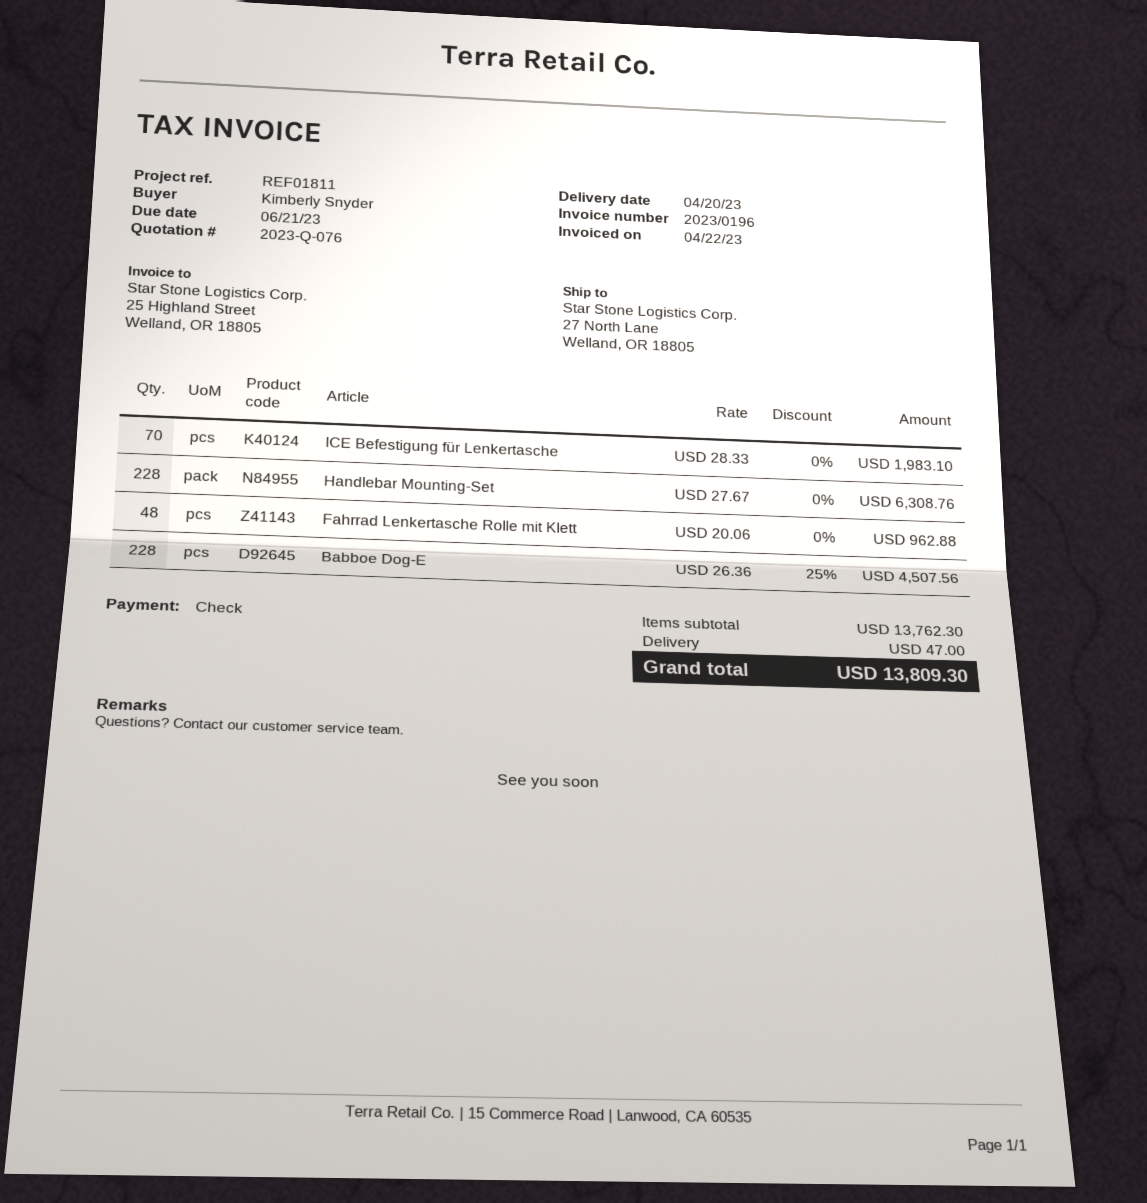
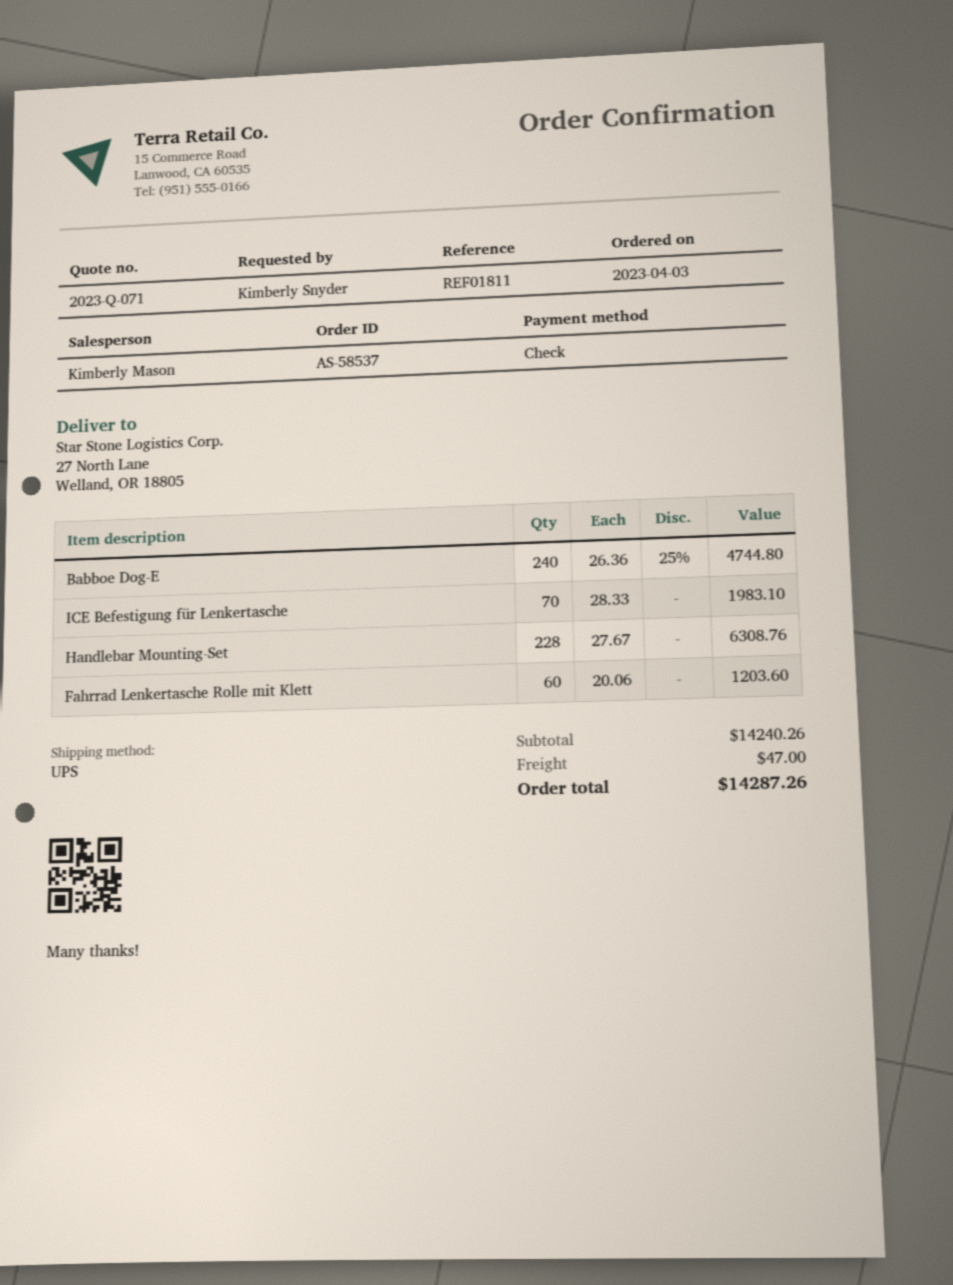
quote number: 2023-Q-076 -> 2023-Q-071
Fahrrad Lenkertasche Rolle mit Klett: 48 x 20.06 = 962.88 -> 60 x 20.06 = 1203.60
Babboe Dog-E: 228 x 26.36 - 25% = 4507.56 -> 240 x 26.36 - 25% = 4744.80
subtotal: 13762.30 -> 14240.26
total: 13809.30 -> 14287.26

